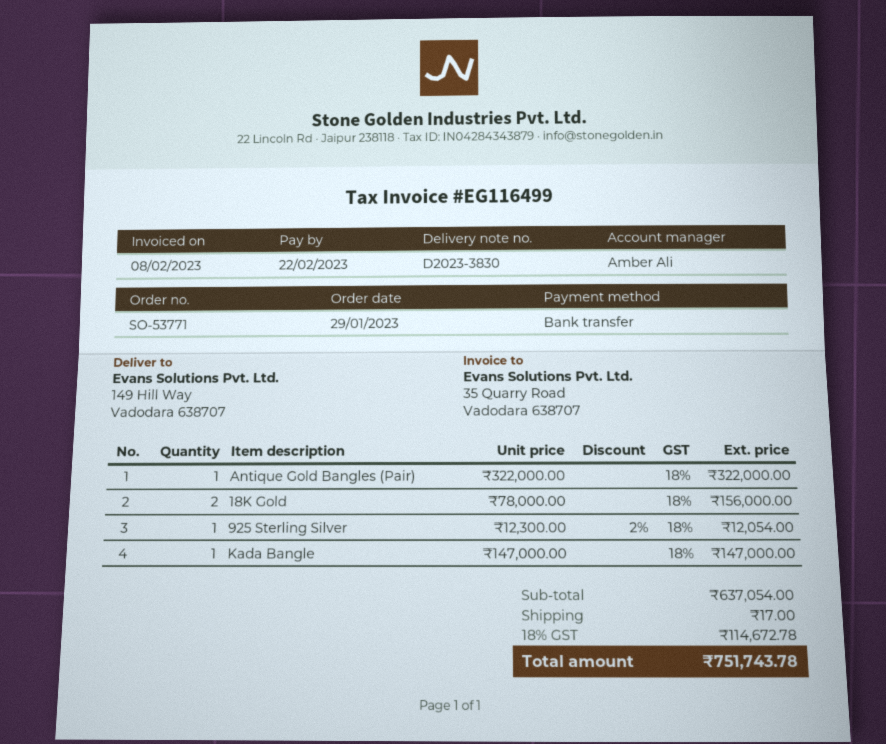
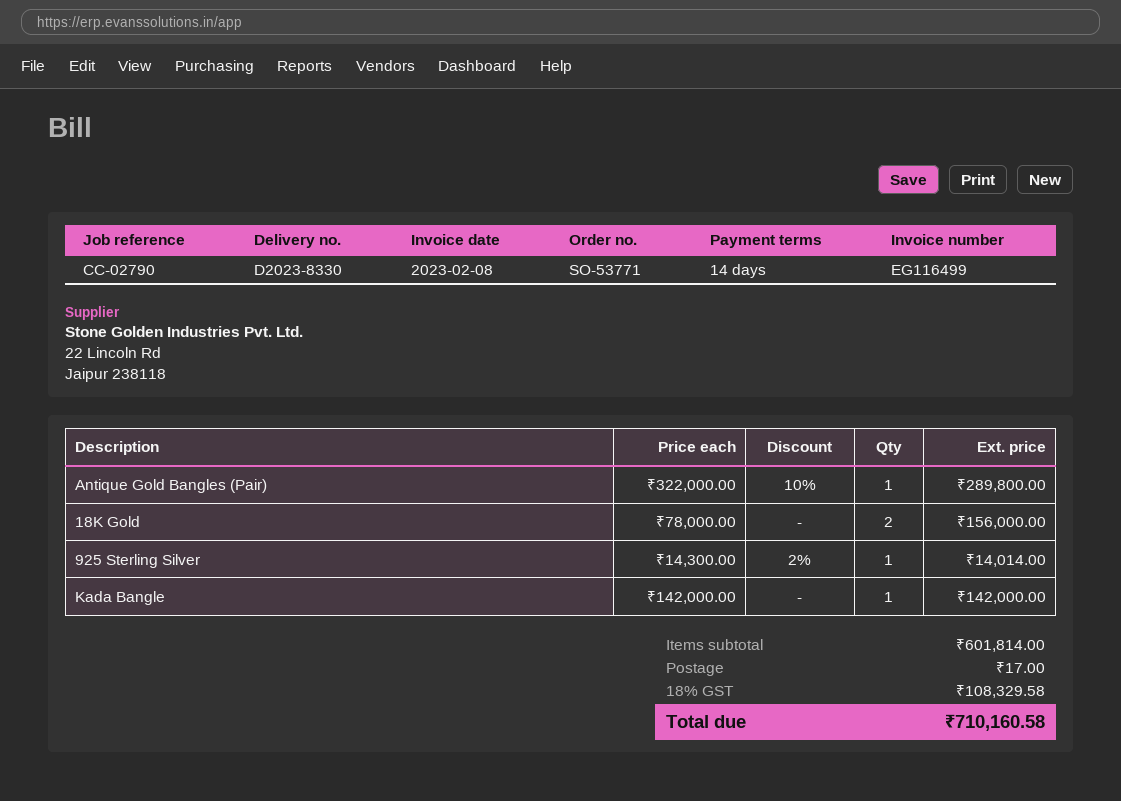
delivery note number: D2023-3830 -> D2023-8330
Antique Gold Bangles (Pair): 1 x 322000.00 = 322000.00 -> 1 x 322000.00 - 10% = 289800.00
925 Sterling Silver: 1 x 12300.00 - 2% = 12054.00 -> 1 x 14300.00 - 2% = 14014.00
Kada Bangle: 1 x 147000.00 = 147000.00 -> 1 x 142000.00 = 142000.00
subtotal: 637054.00 -> 601814.00
tax: 18% = 114672.78 -> 18% = 108329.58
total: 751743.78 -> 710160.58

